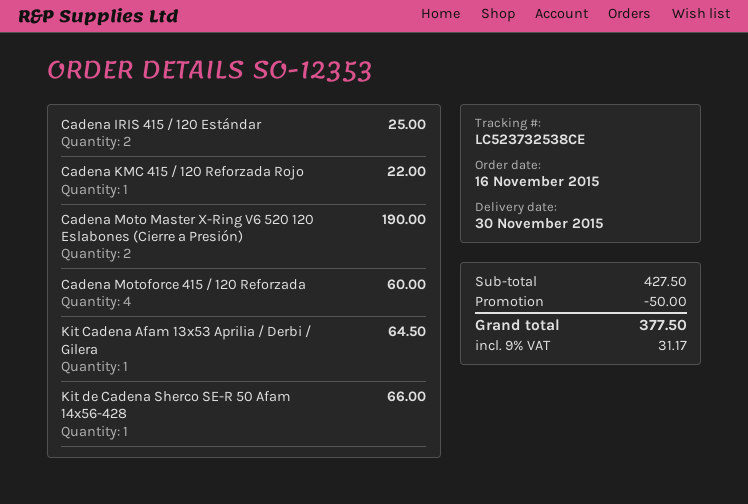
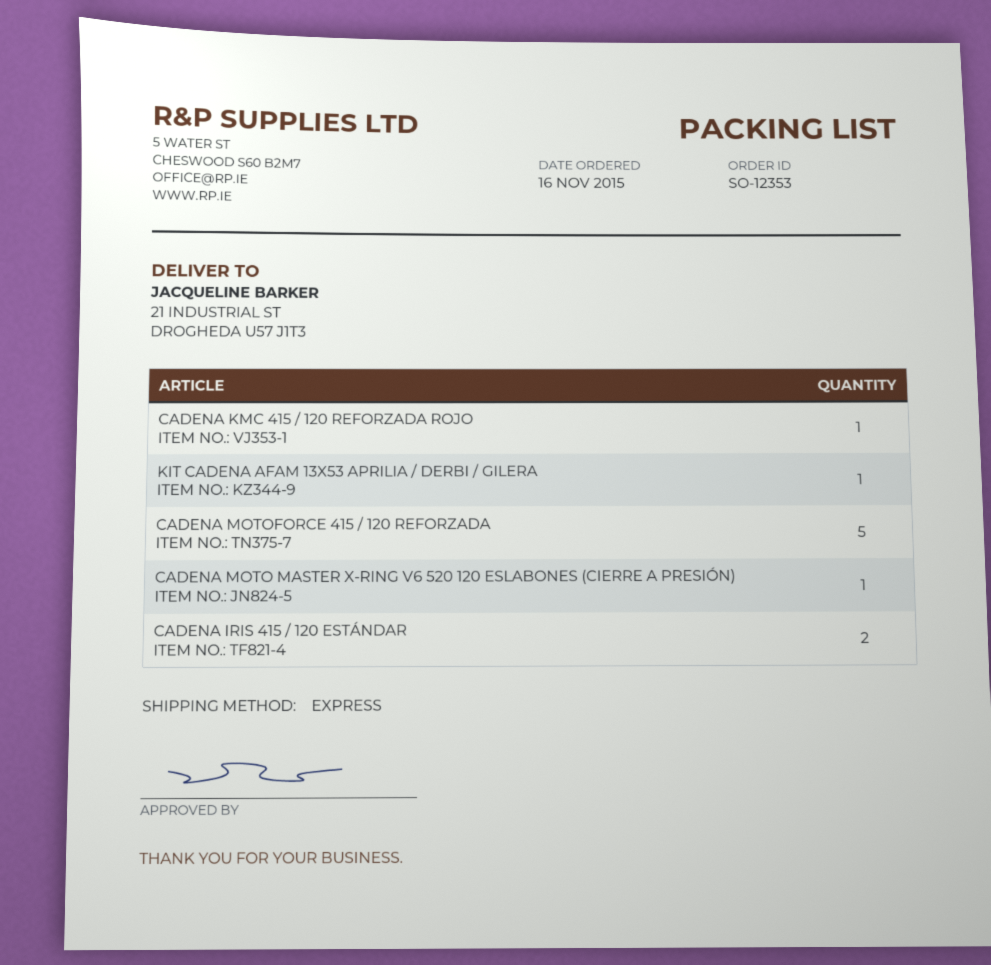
Cadena Moto Master X-Ring V6 520 120 Eslabones (Cierre a Presión): 2 -> 1
Cadena Motoforce 415 / 120 Reforzada: 4 -> 5
Kit de Cadena Sherco SE-R 50 Afam 14x56-428: 1 -> none

